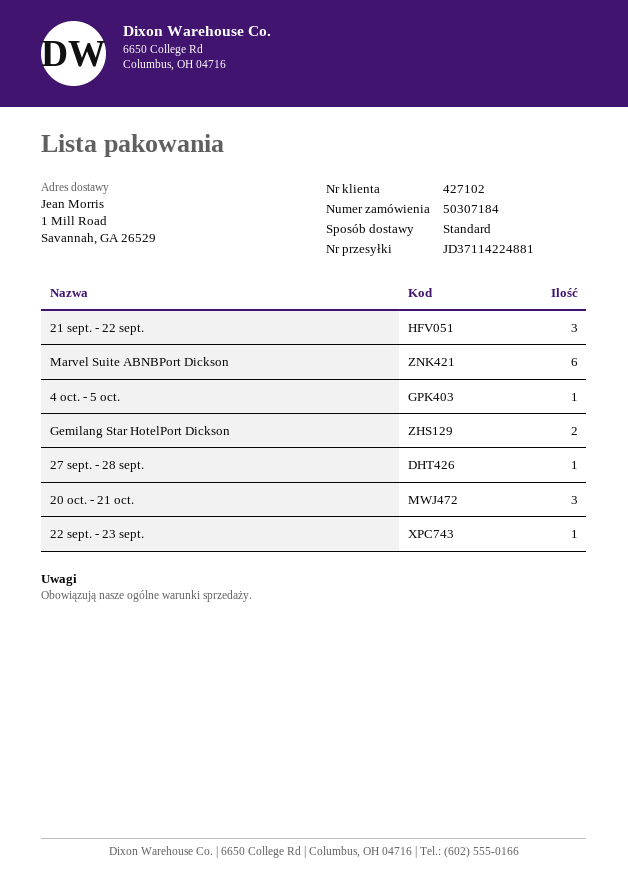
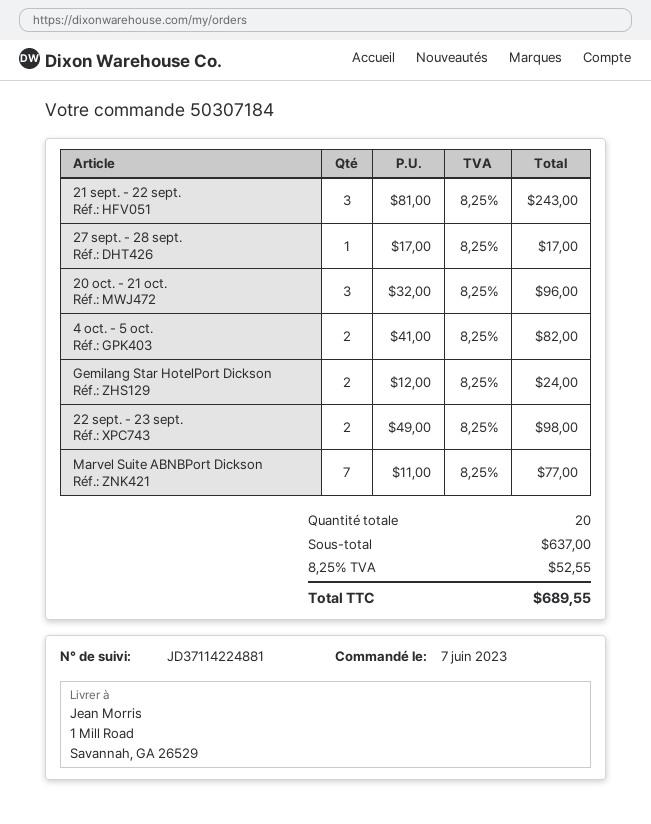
Marvel Suite ABNBPort Dickson: 6 -> 7
4 oct. - 5 oct.: 1 -> 2
22 sept. - 23 sept.: 1 -> 2

